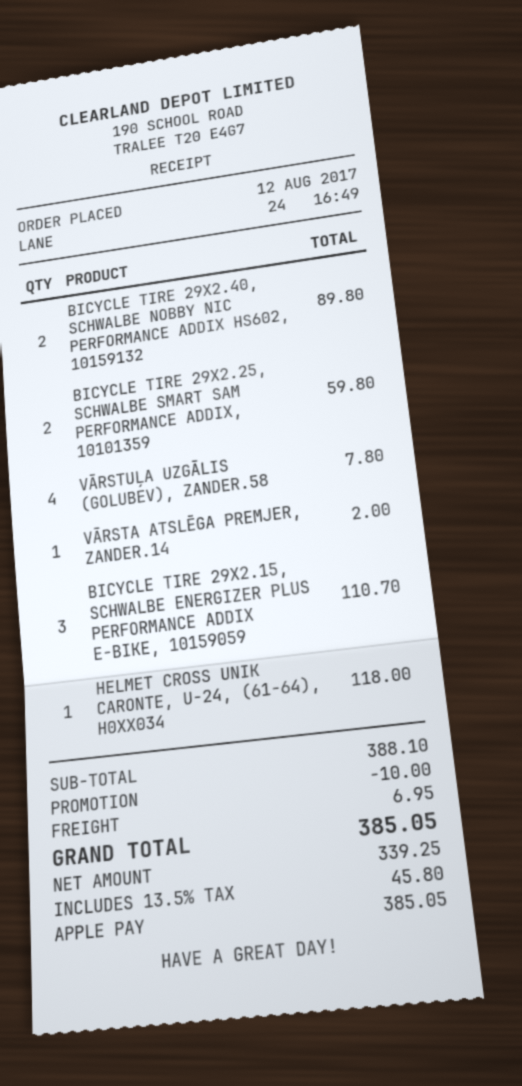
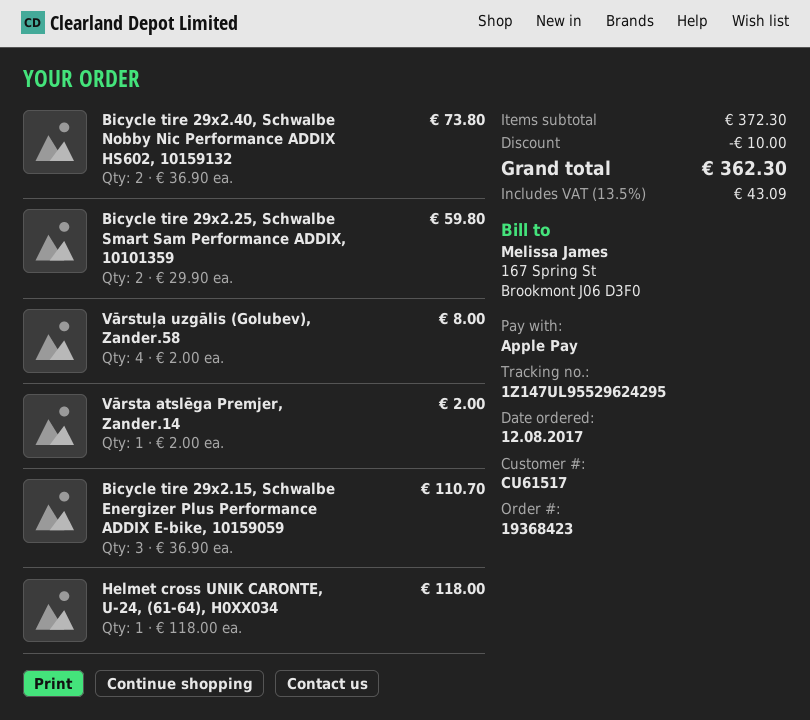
BICYCLE TIRE 29X2.40, SCHWALBE NOBBY NIC PERFORMANCE ADDIX HS602, 10159132: 2 for 89.80 -> 2 for 73.80
VĀRSTUĻA UZGĀLIS (GOLUBEV), ZANDER.58: 4 for 7.80 -> 4 for 8.00
subtotal: 388.10 -> 372.30
shipping: 6.95 -> none
tax: 13.5% = 45.80 -> 13.5% = 43.09
total: 385.05 -> 362.30

